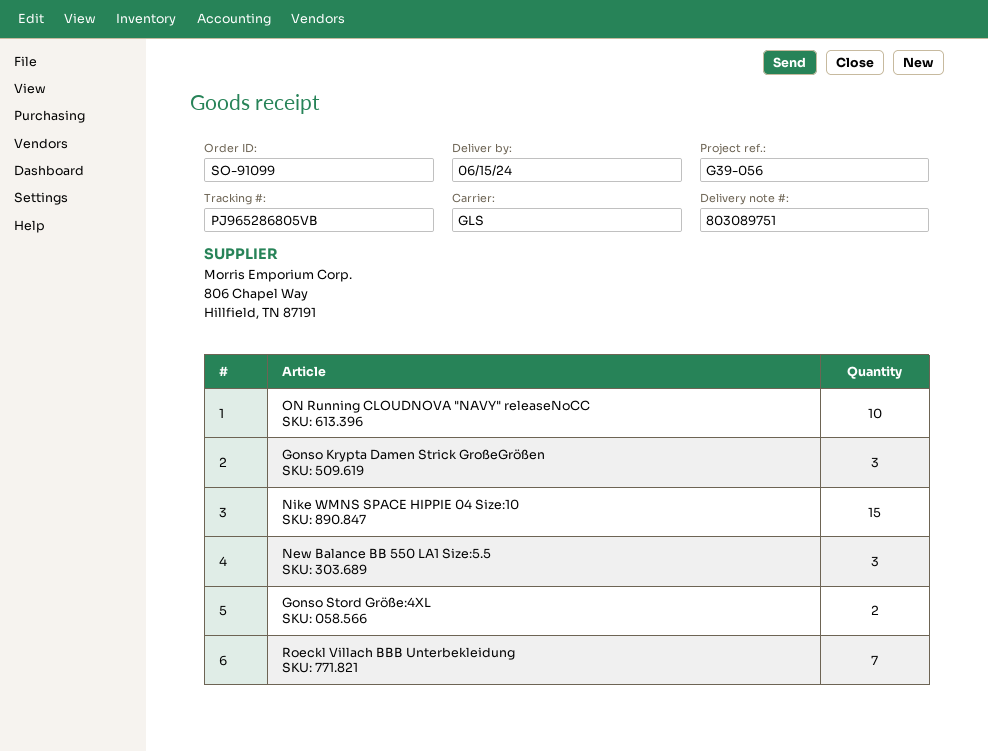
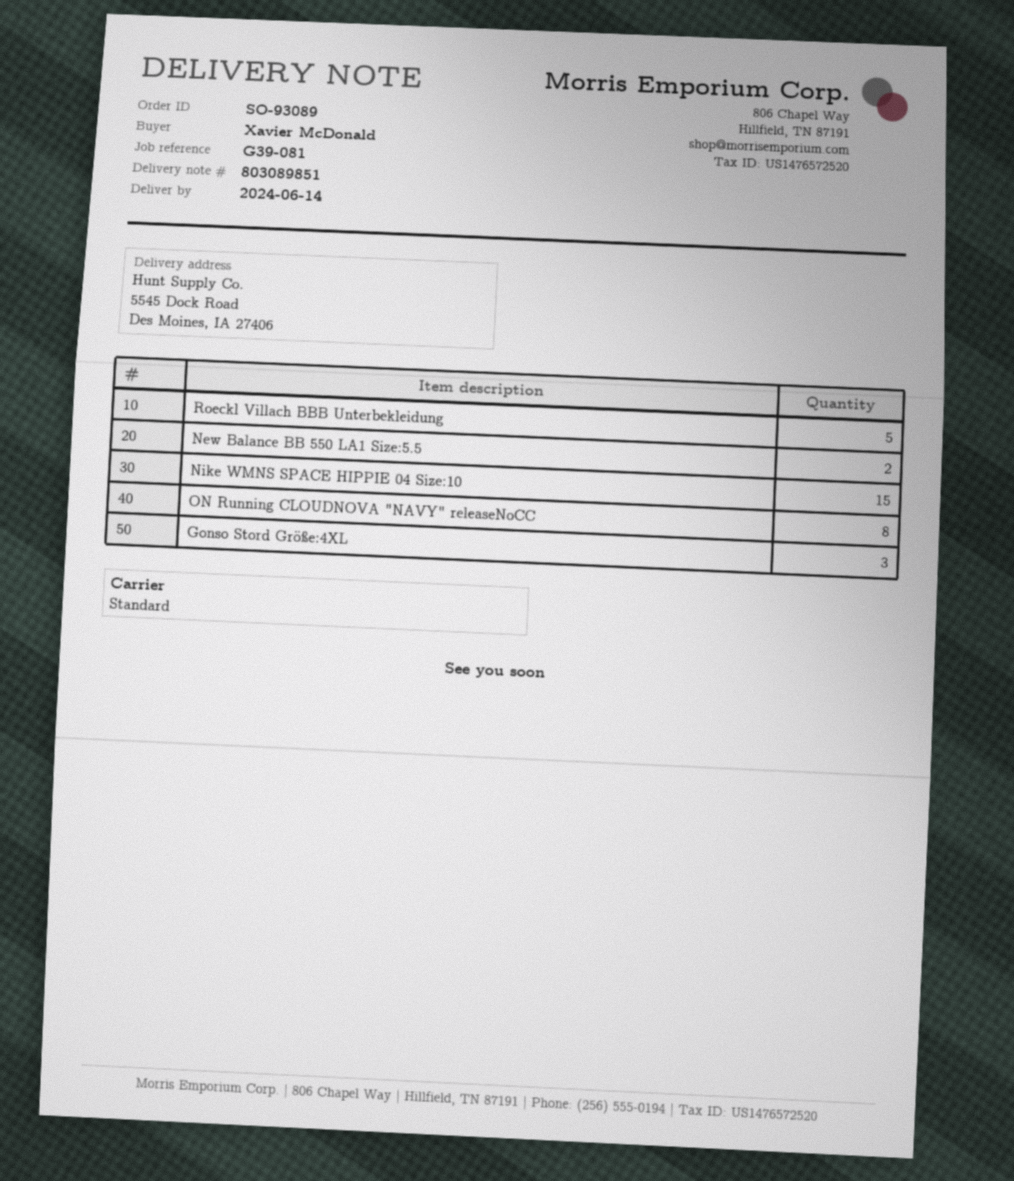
order number: SO-91099 -> SO-93089
delivery note number: 803089751 -> 803089851
delivery date: 2024-06-15 -> 2024-06-14
reference: G39-056 -> G39-081
shipping method: GLS -> standard
ON Running CLOUDNOVA "NAVY" releaseNoCC: 10 -> 8
Gonso Krypta Damen Strick GroßeGrößen: 3 -> none
New Balance BB 550 LA1 Size:5.5: 3 -> 2
Gonso Stord Größe:4XL: 2 -> 3
Roeckl Villach BBB Unterbekleidung: 7 -> 5

